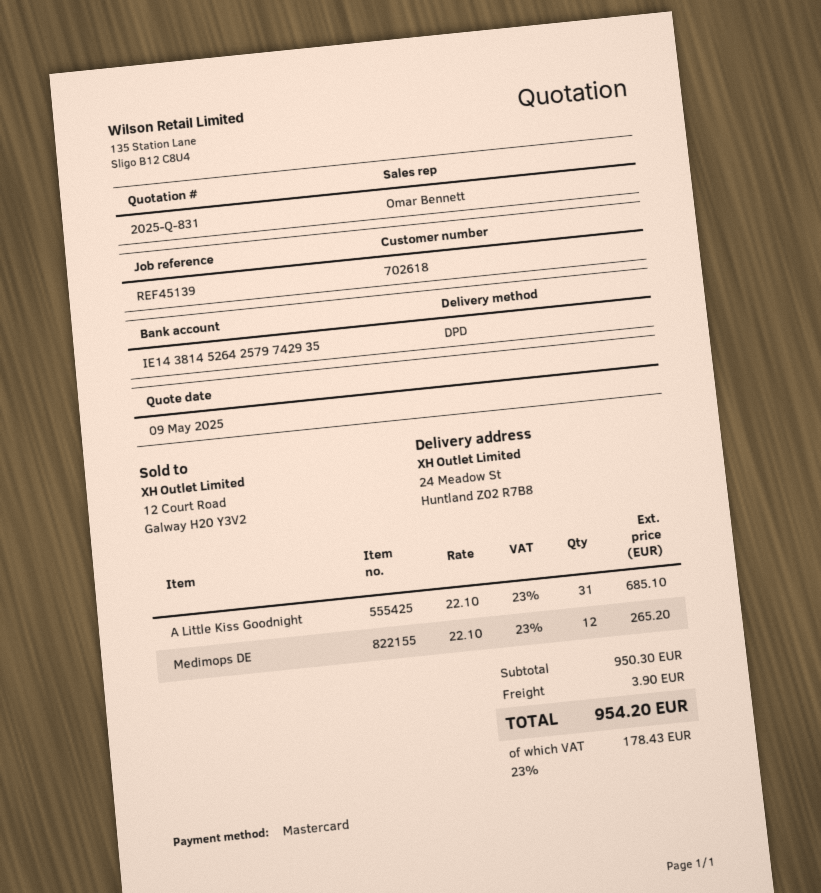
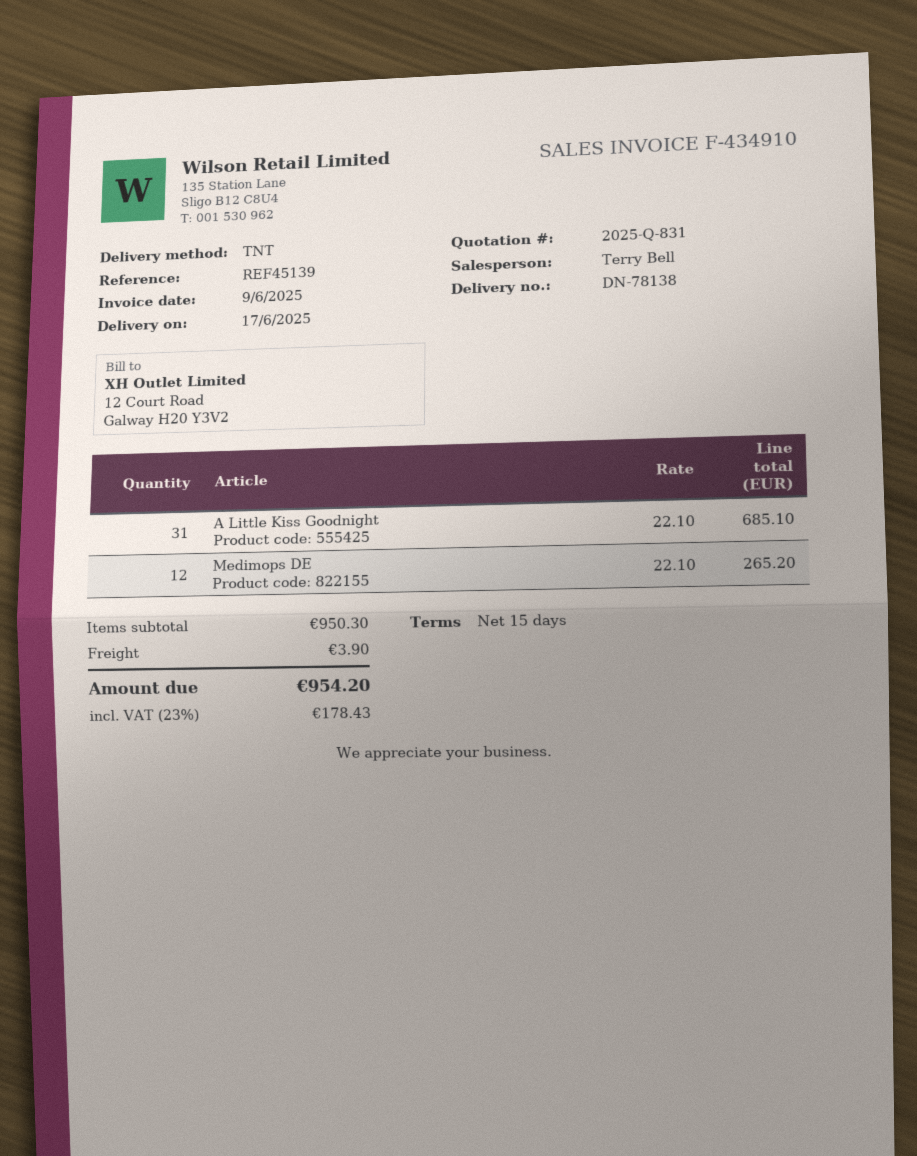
sales rep: Omar Bennett -> Terry Bell
shipping method: DPD -> TNT

